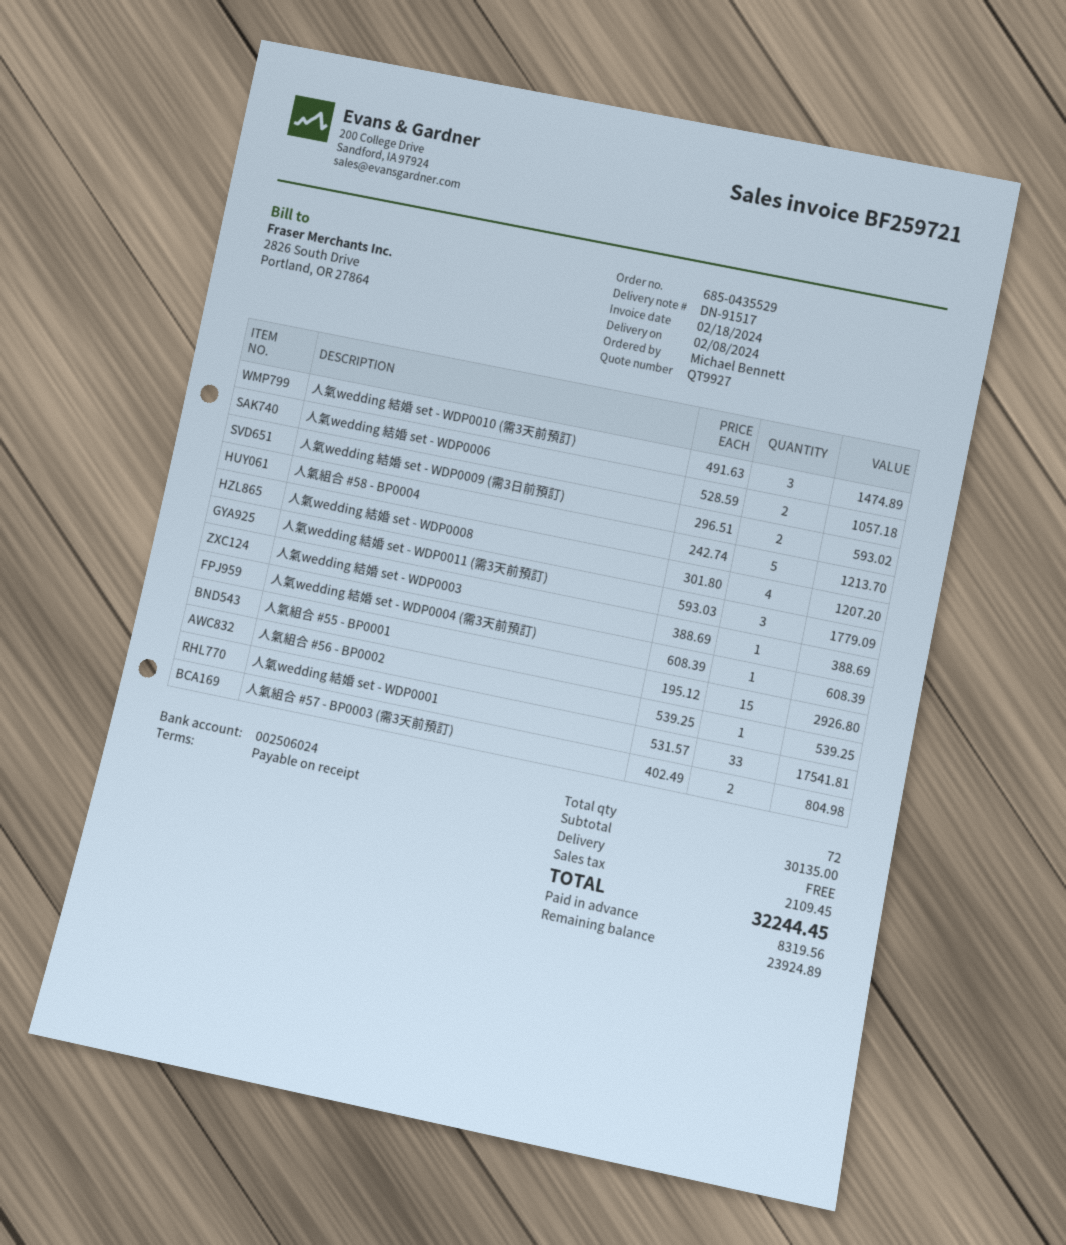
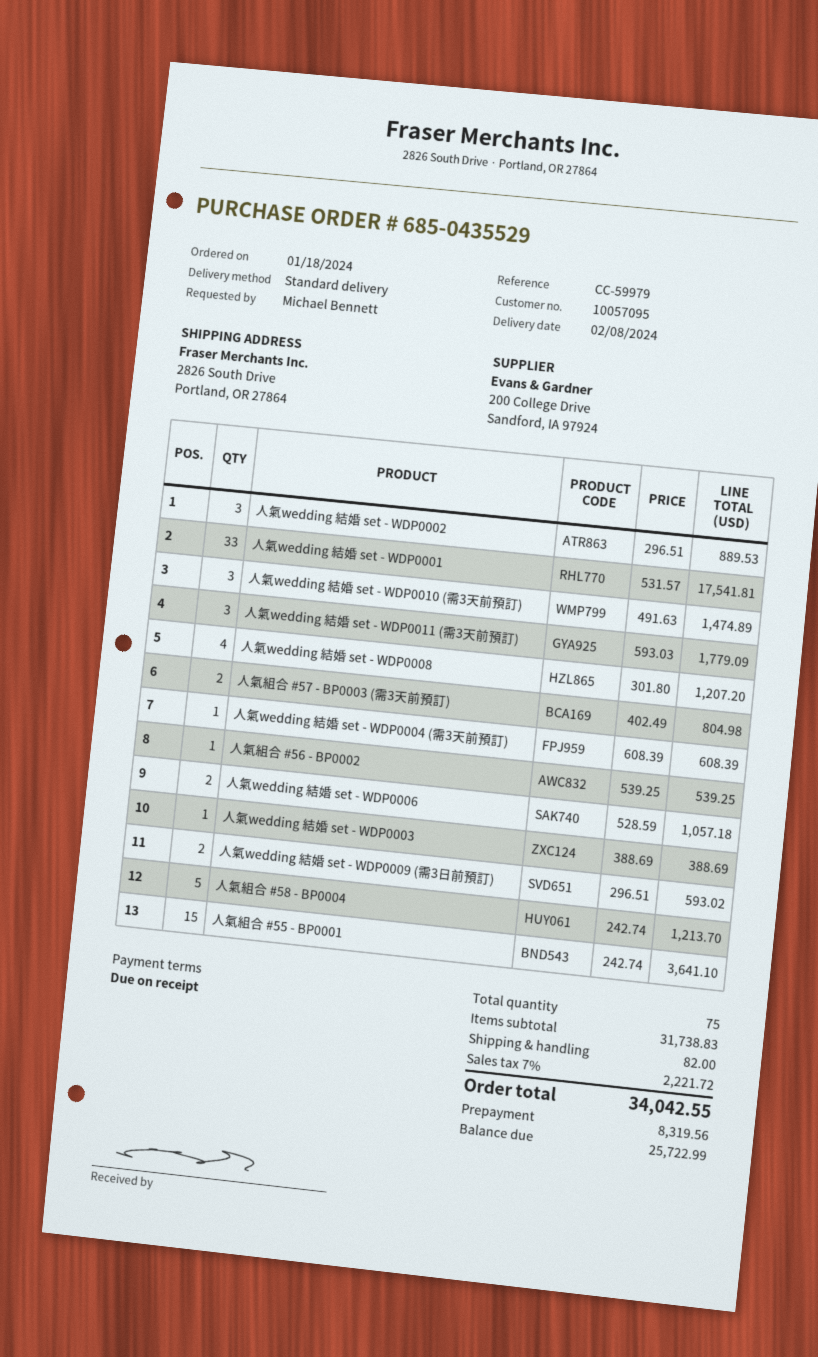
人氣組合 #55 - BP0001: 15 x 195.12 = 2926.80 -> 15 x 242.74 = 3641.10
人氣wedding 結婚 set - WDP0002: none -> 3 x 296.51 = 889.53
total quantity: 72 -> 75
subtotal: 30135.00 -> 31738.83
shipping: 0.00 -> 82.00
tax: 2109.45 -> 2221.72
total: 32244.45 -> 34042.55
balance: 23924.89 -> 25722.99

